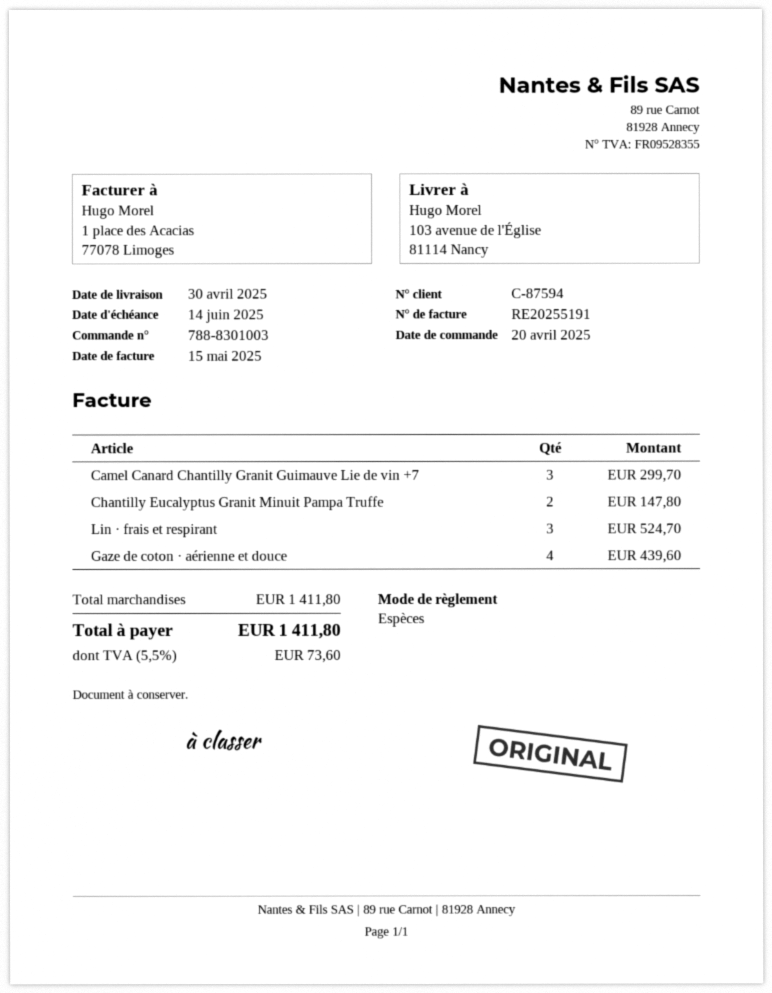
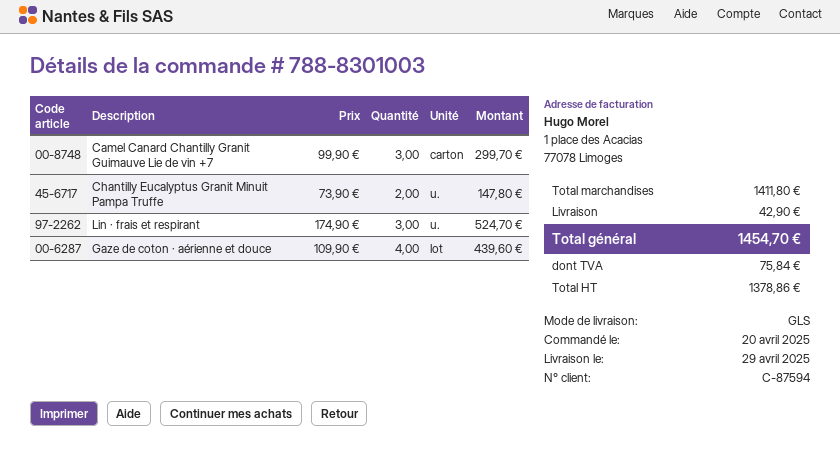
delivery date: 2025-04-30 -> 2025-04-29
shipping: none -> 42.90
tax: 73.60 -> 75.84
total: 1411.80 -> 1454.70

